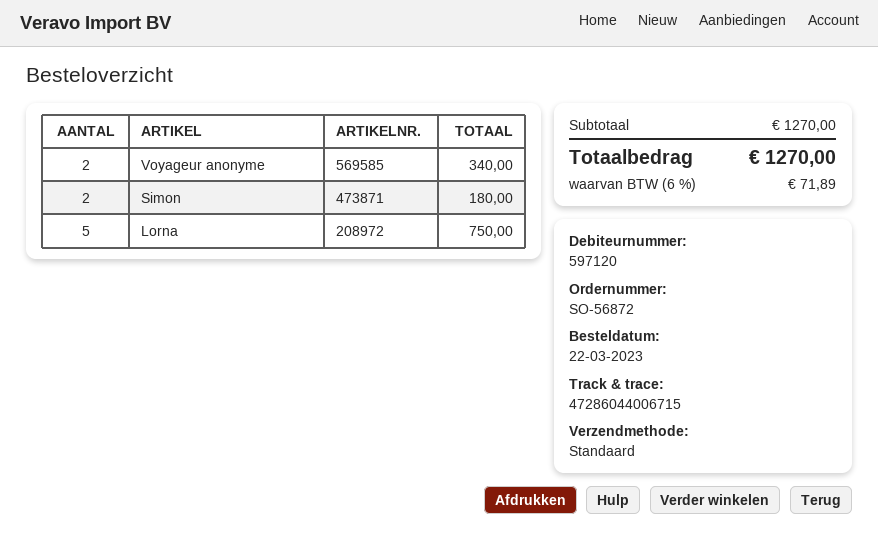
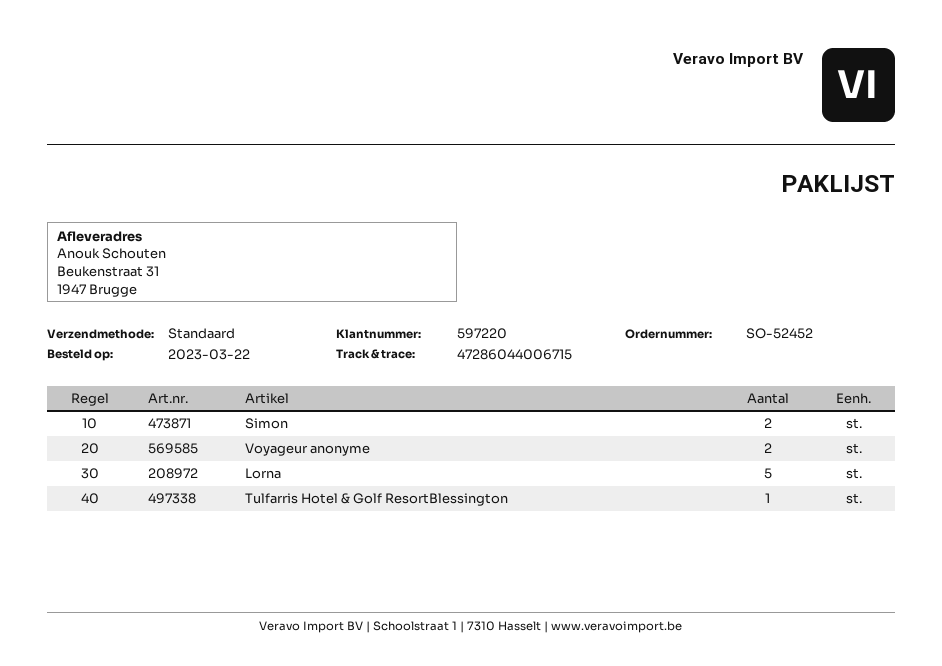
order number: SO-56872 -> SO-52452
customer number: 597120 -> 597220
Tulfarris Hotel & Golf ResortBlessington: none -> 1

